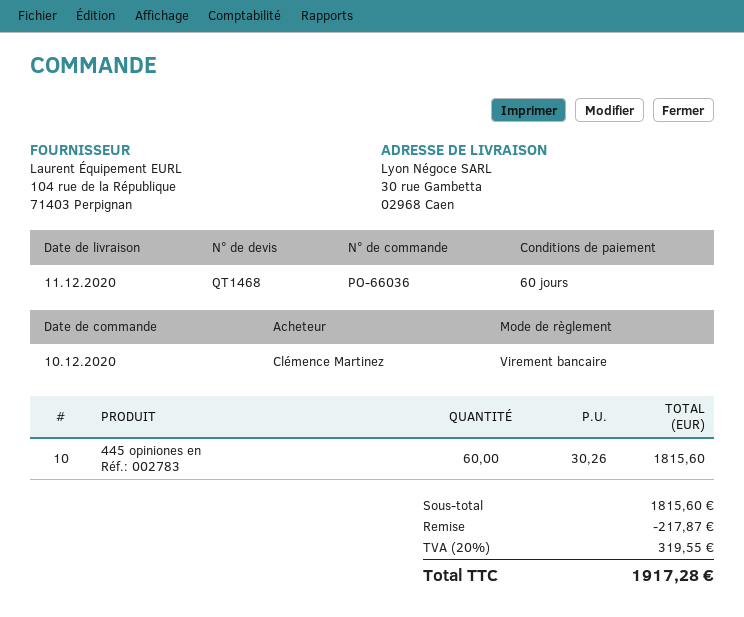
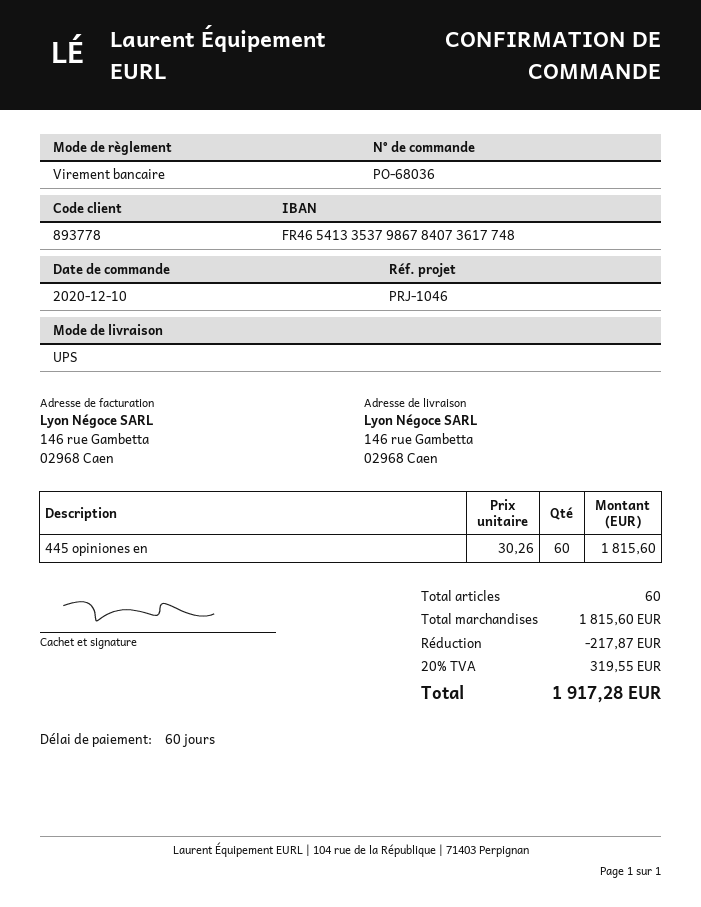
order number: PO-66036 -> PO-68036
ship to: 30 rue Gambetta, 02968 Caen -> 146 rue Gambetta, 02968 Caen

